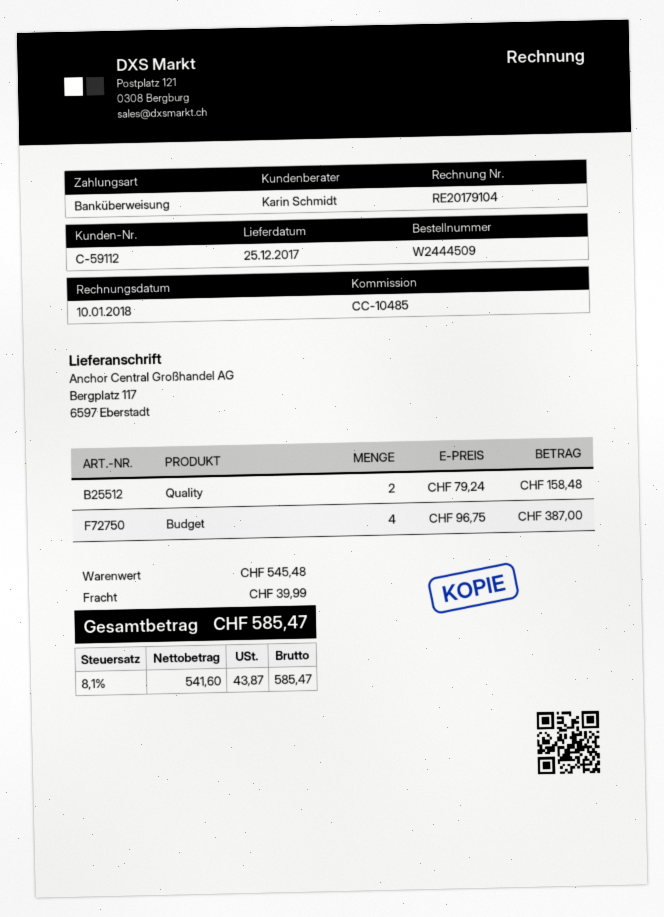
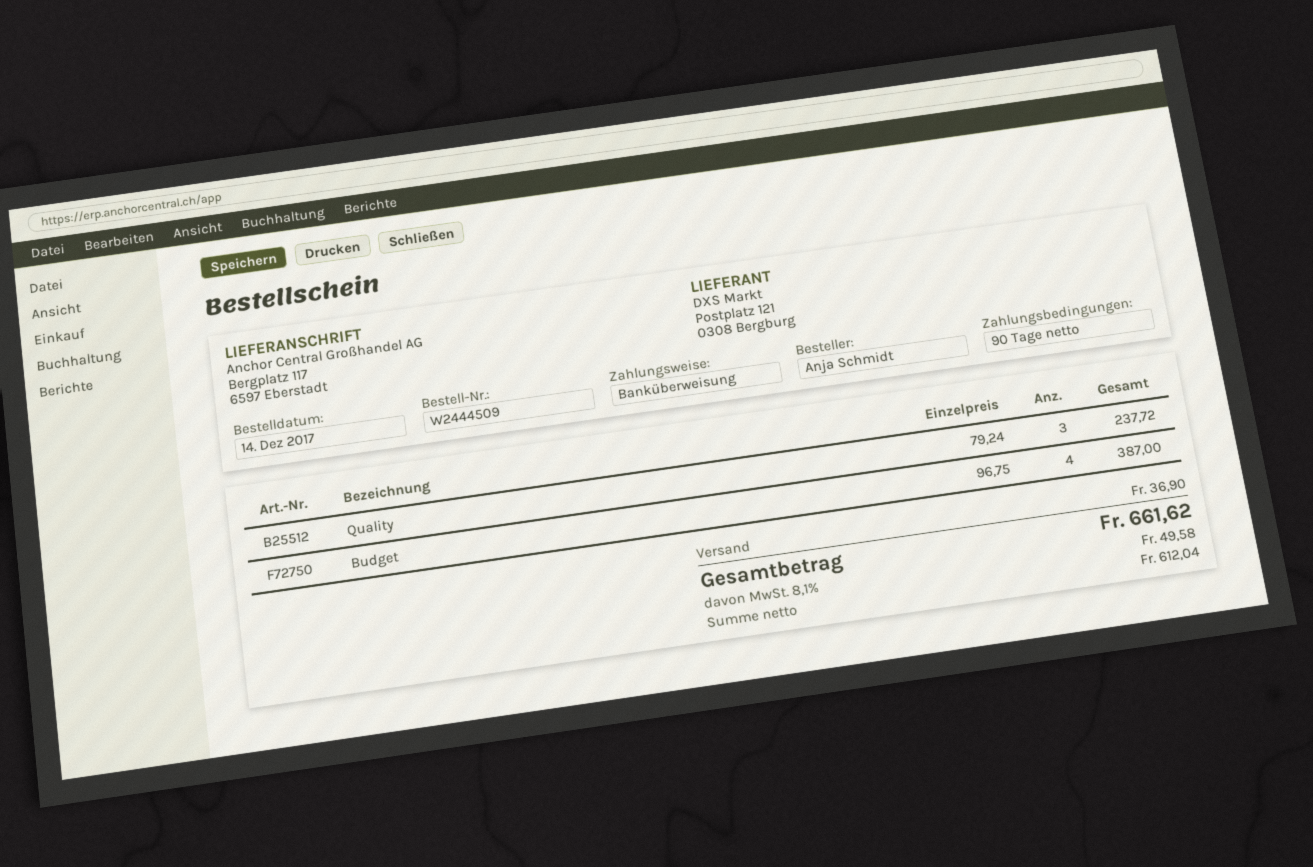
Quality: 2 x 79.24 = 158.48 -> 3 x 79.24 = 237.72
shipping: 39.99 -> 36.90
net: 541.60 -> 612.04
tax: 8.1% = 43.87 -> 8.1% = 49.58
total: 585.47 -> 661.62

